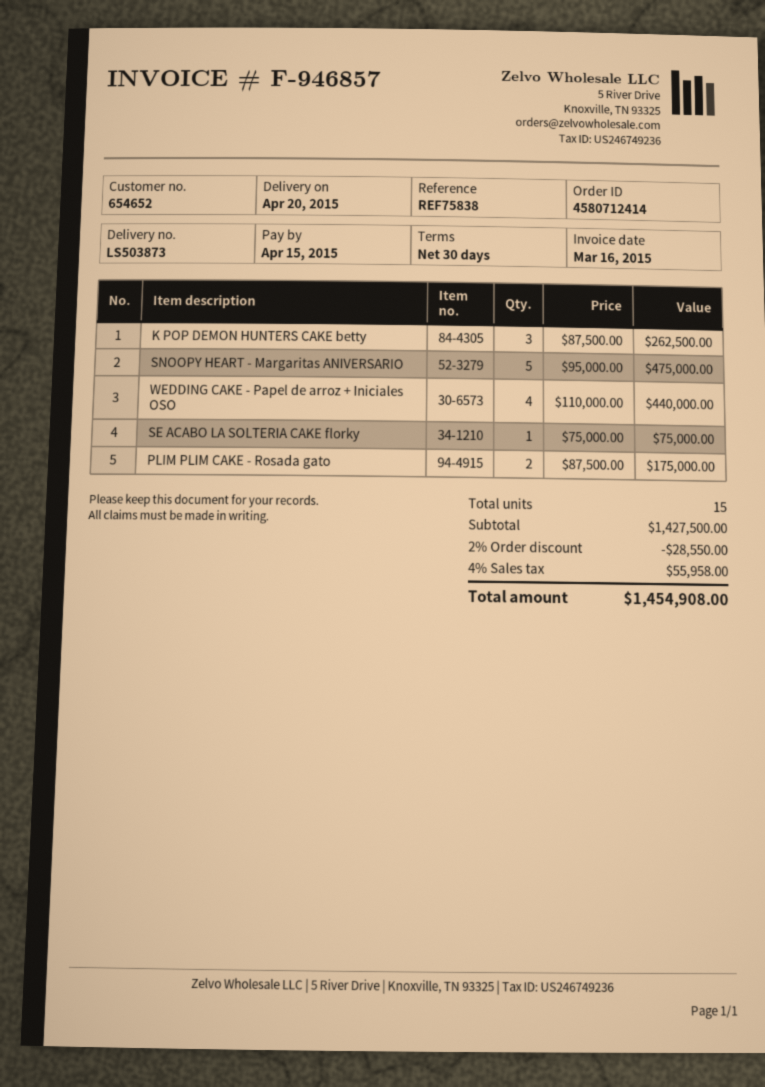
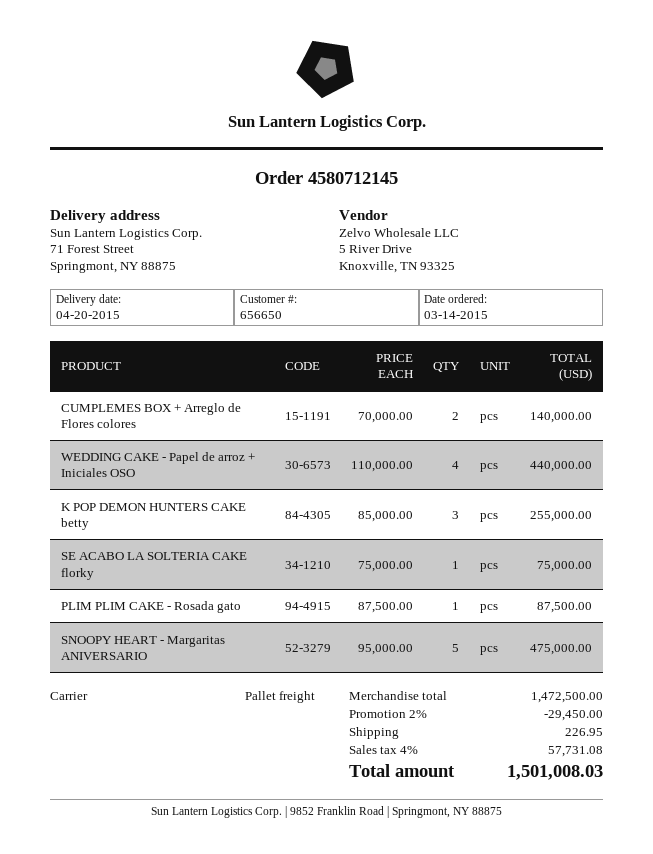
order number: 4580712414 -> 4580712145
customer number: 654652 -> 656650
K POP DEMON HUNTERS CAKE betty: 3 x 87500.00 = 262500.00 -> 3 x 85000.00 = 255000.00
PLIM PLIM CAKE - Rosada gato: 2 x 87500.00 = 175000.00 -> 1 x 87500.00 = 87500.00
CUMPLEMES BOX + Arreglo de Flores colores: none -> 2 x 70000.00 = 140000.00
subtotal: 1427500.00 -> 1472500.00
discount: 2% = 28550.00 -> 2% = 29450.00
shipping: none -> 226.95
tax: 4% = 55958.00 -> 4% = 57731.08
total: 1454908.00 -> 1501008.03

